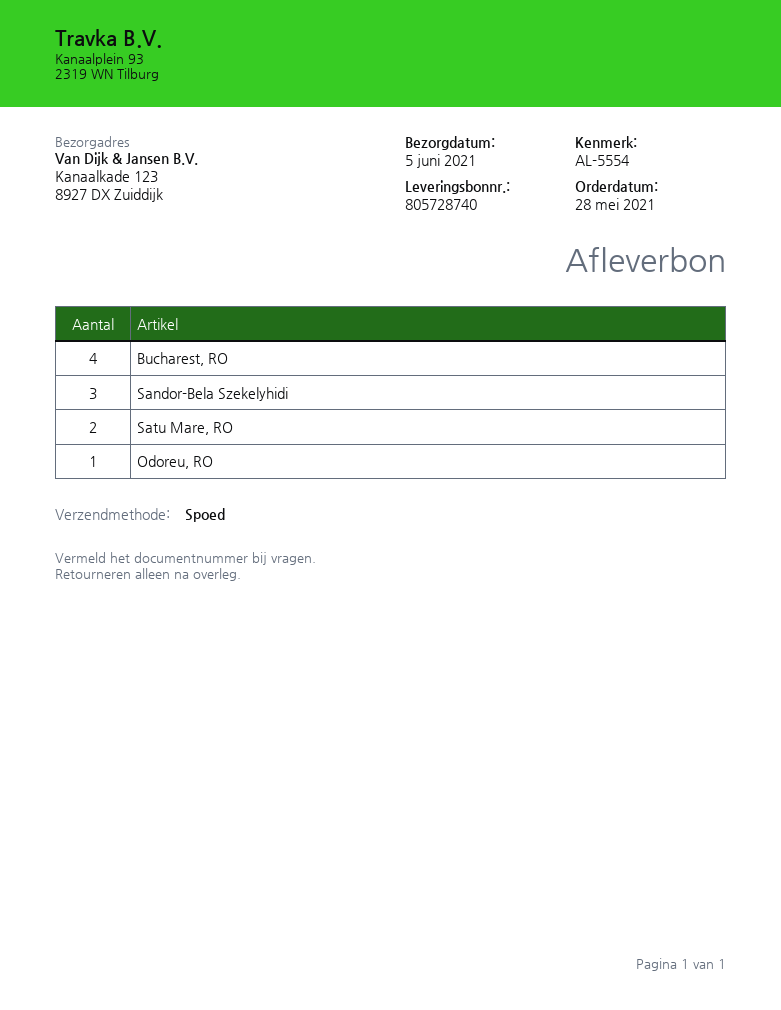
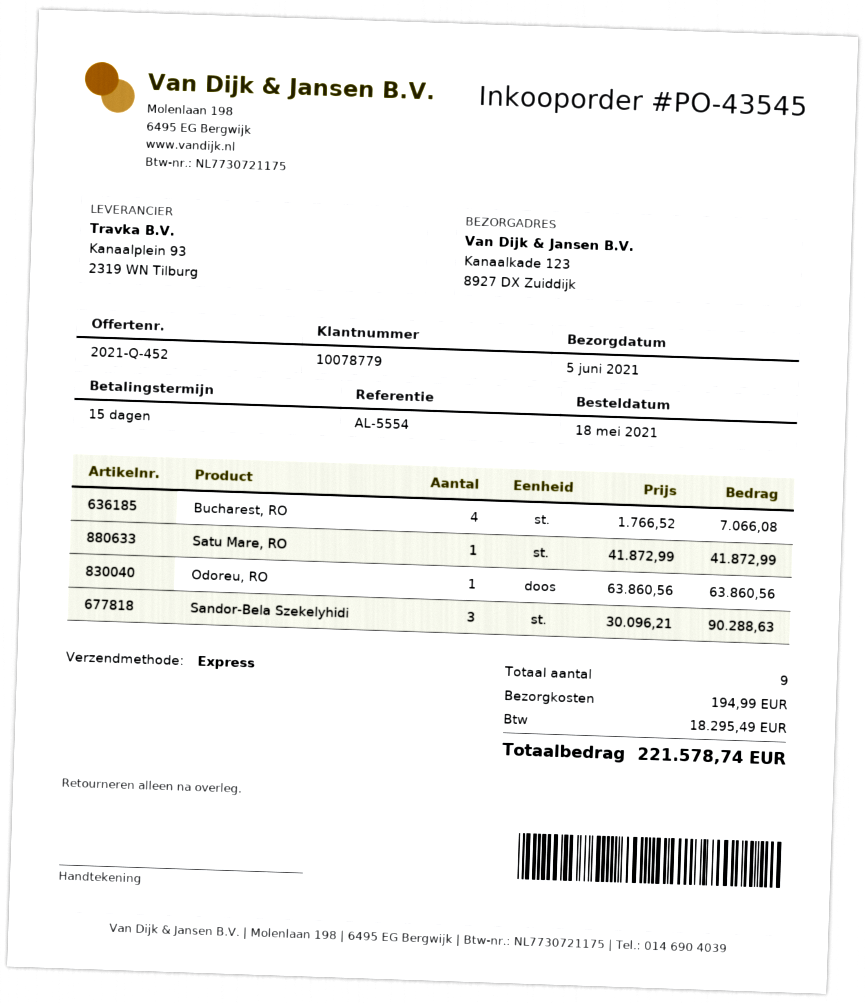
order date: 2021-05-28 -> 2021-05-18
Satu Mare, RO: 2 -> 1

